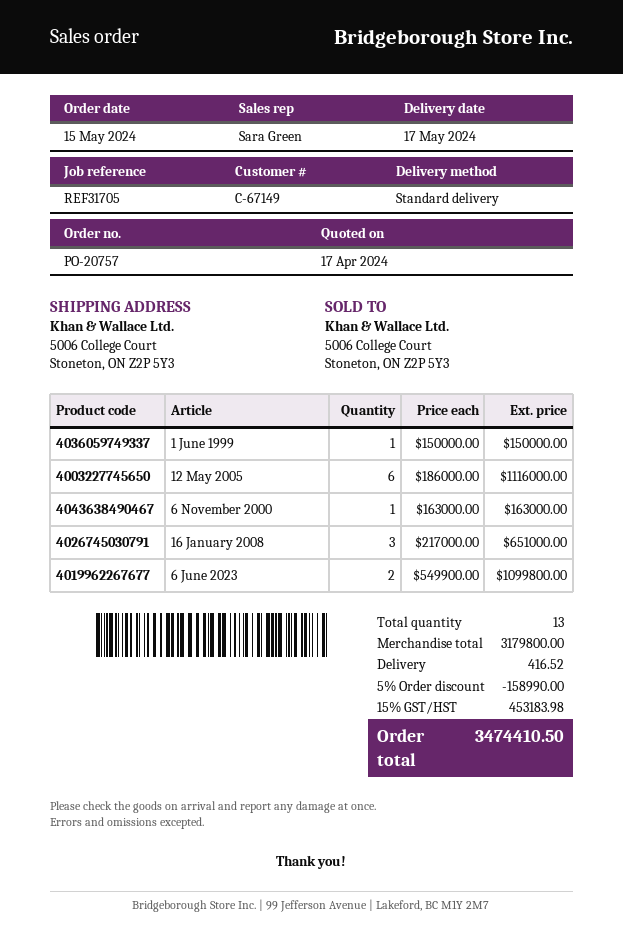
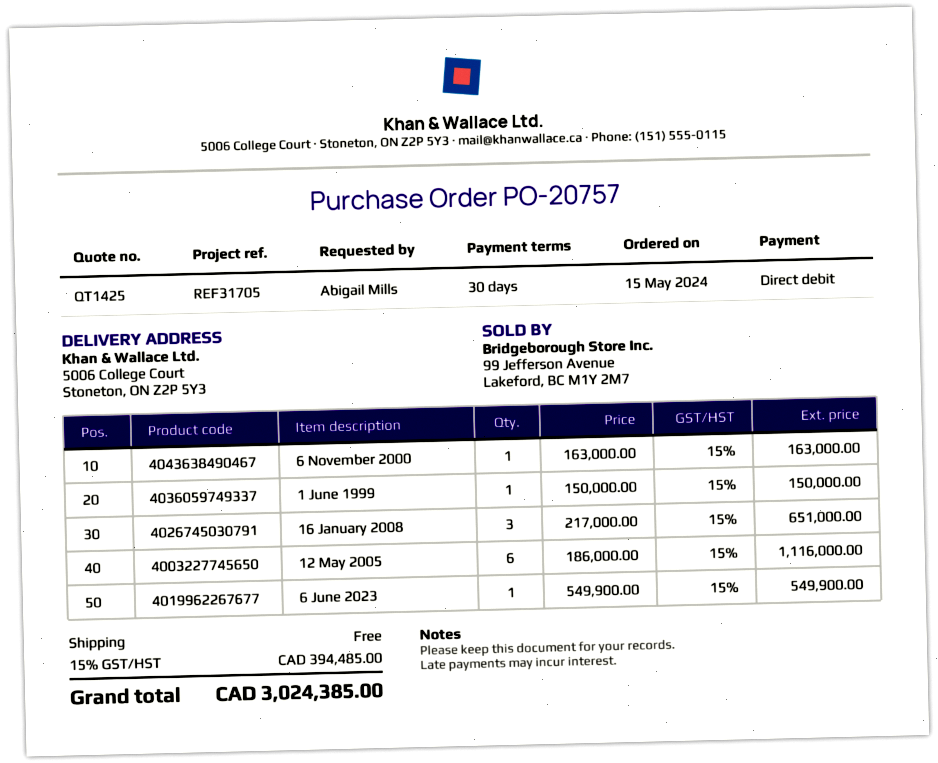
6 June 2023: 2 x 549900.00 = 1099800.00 -> 1 x 549900.00 = 549900.00
discount: 5% = 158990.00 -> none
shipping: 416.52 -> 0.00
tax: 15% = 453183.98 -> 15% = 394485.00
total: 3474410.50 -> 3024385.00

